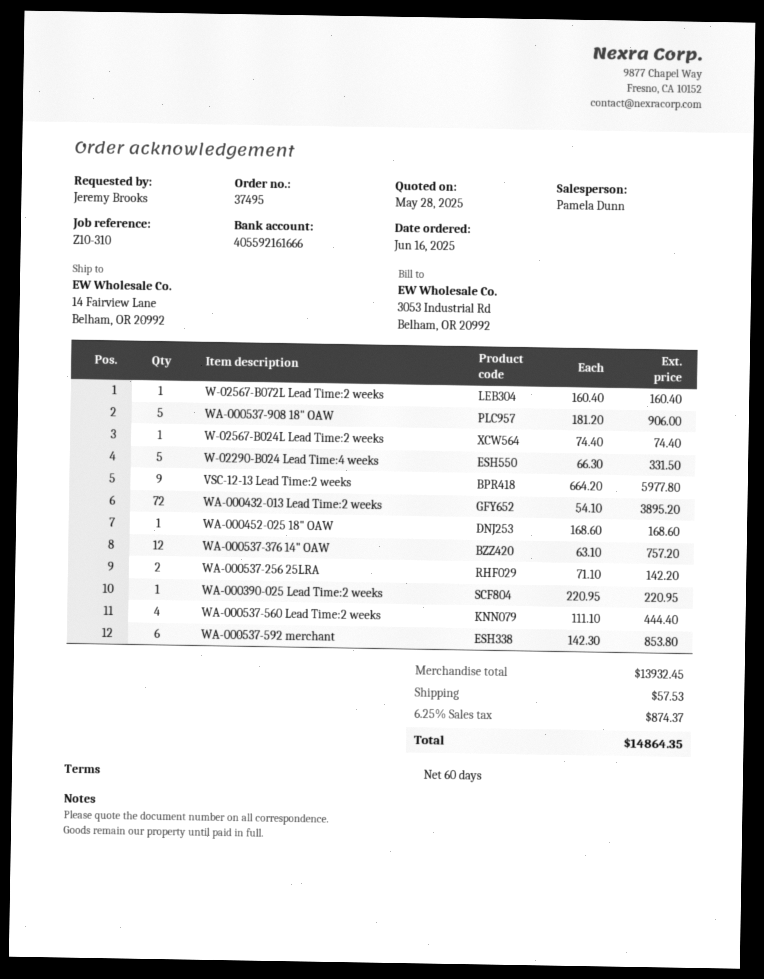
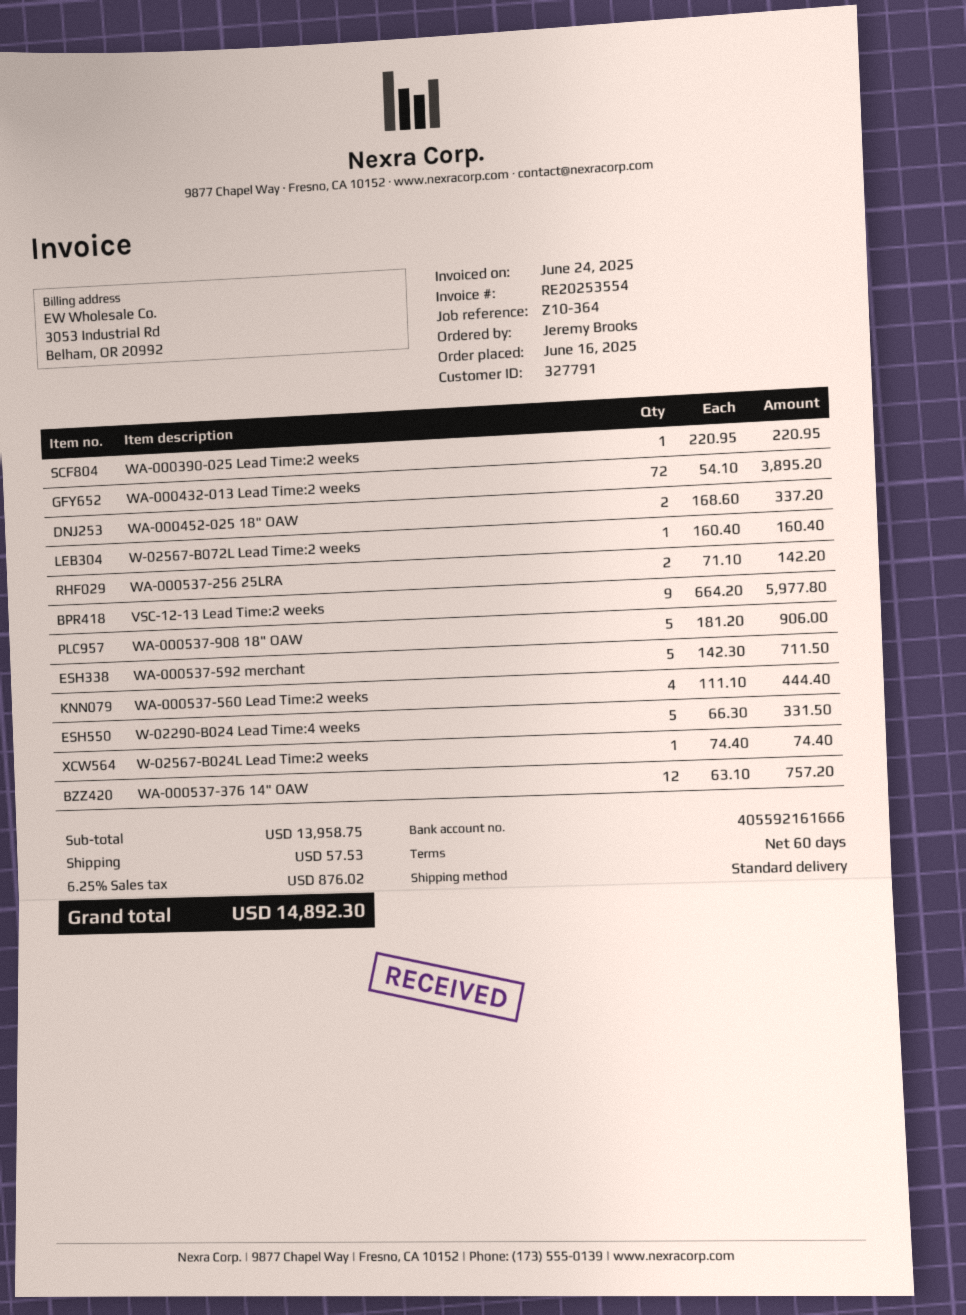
reference: Z10-310 -> Z10-364
WA-000452-025 18" OAW: 1 x 168.60 = 168.60 -> 2 x 168.60 = 337.20
WA-000537-592 merchant: 6 x 142.30 = 853.80 -> 5 x 142.30 = 711.50
subtotal: 13932.45 -> 13958.75
tax: 6.25% = 874.37 -> 6.25% = 876.02
total: 14864.35 -> 14892.30

